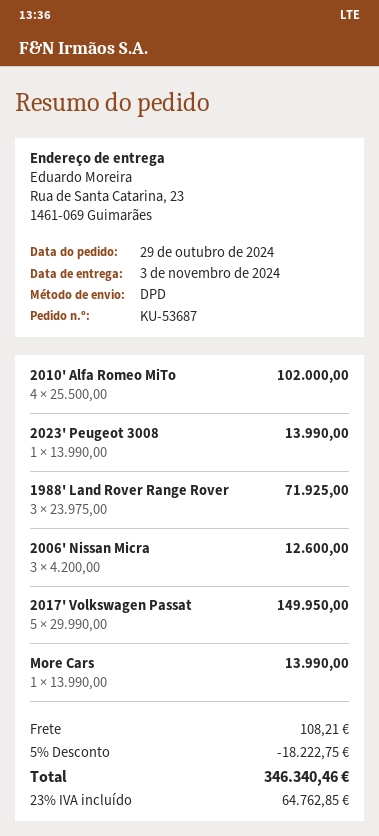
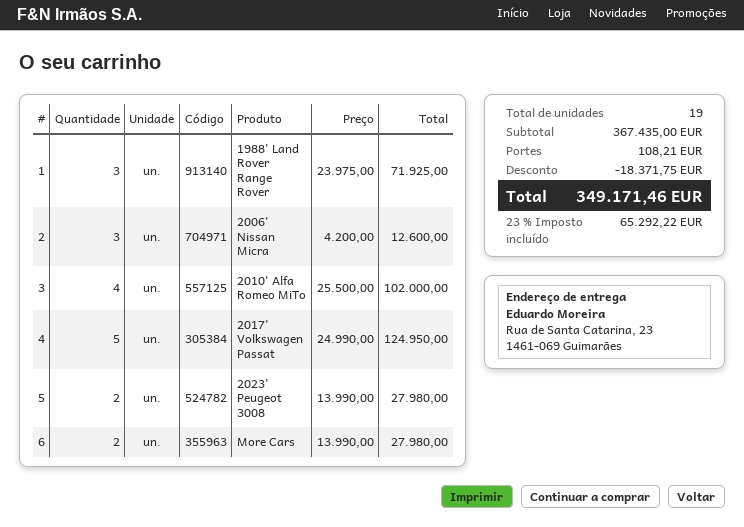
2023' Peugeot 3008: 1 x 13990.00 = 13990.00 -> 2 x 13990.00 = 27980.00
2017' Volkswagen Passat: 5 x 29990.00 = 149950.00 -> 5 x 24990.00 = 124950.00
More Cars: 1 x 13990.00 = 13990.00 -> 2 x 13990.00 = 27980.00
discount: 18222.75 -> 18371.75
tax: 23% = 64762.85 -> 23% = 65292.22
total: 346340.46 -> 349171.46

